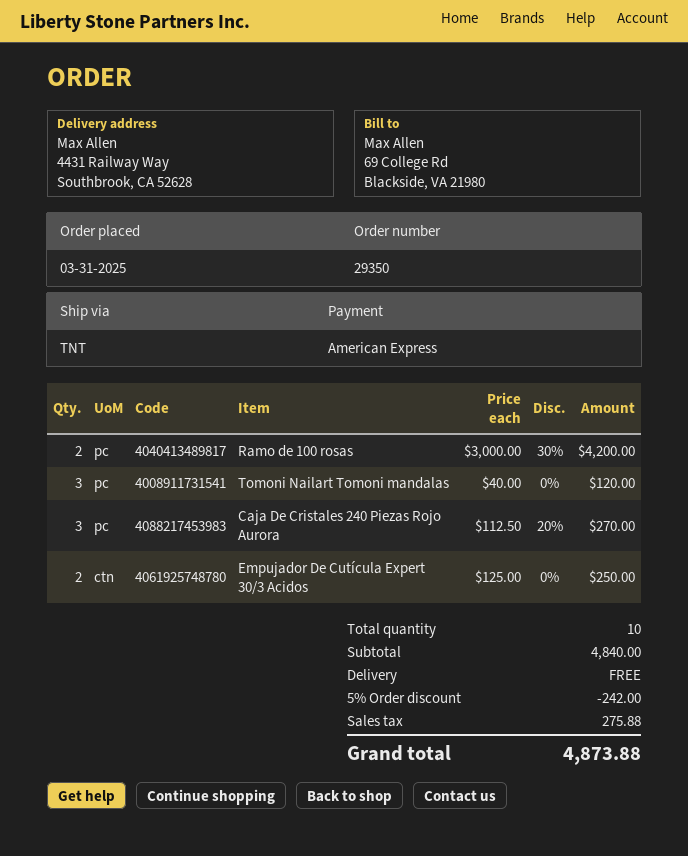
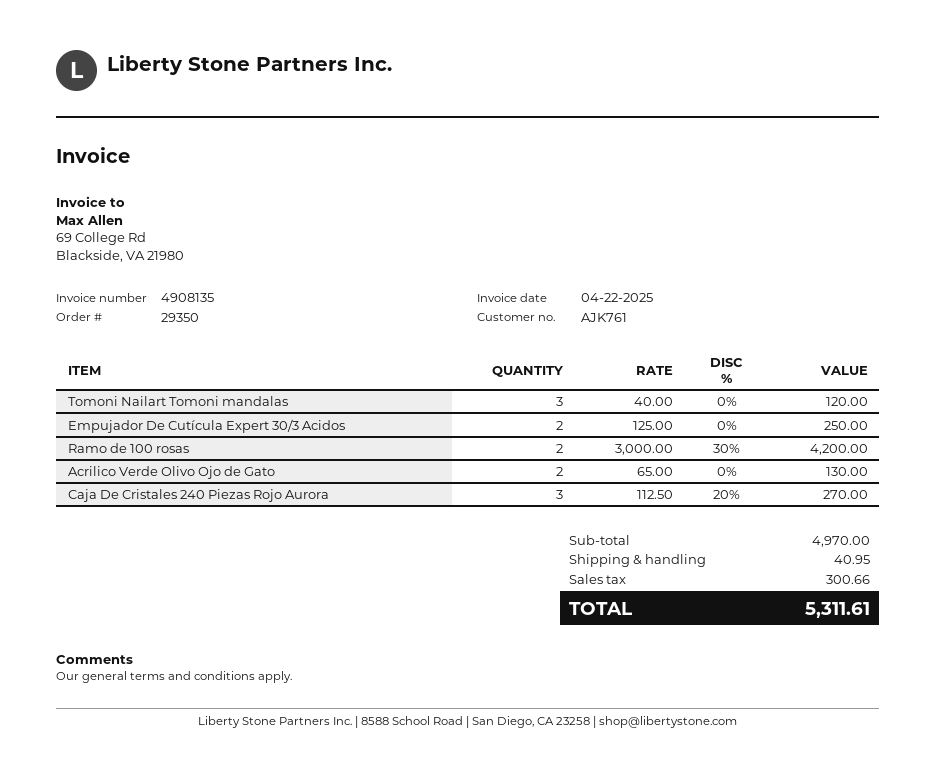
Acrilico Verde Olivo Ojo de Gato: none -> 2 x 65.00 = 130.00
subtotal: 4840.00 -> 4970.00
discount: 5% = 242.00 -> none
shipping: 0.00 -> 40.95
tax: 275.88 -> 300.66
total: 4873.88 -> 5311.61

